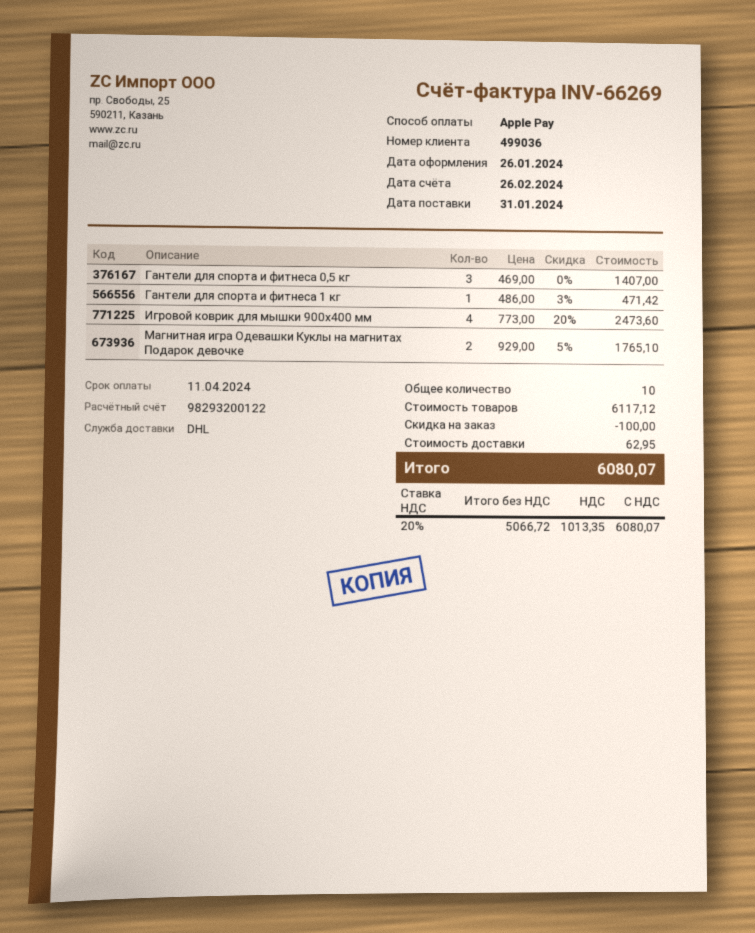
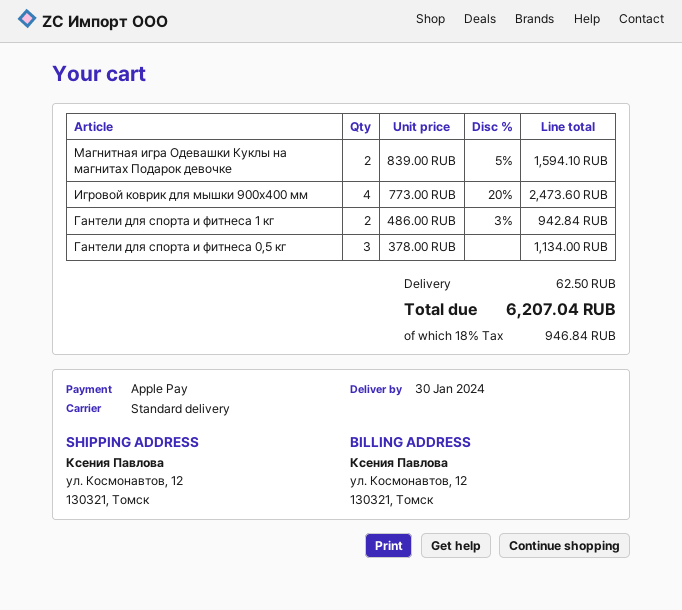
delivery date: 2024-01-31 -> 2024-01-30
shipping method: DHL -> standard
Гантели для спорта и фитнеса 0,5 кг: 3 x 469.00 = 1407.00 -> 3 x 378.00 = 1134.00
Гантели для спорта и фитнеса 1 кг: 1 x 486.00 - 3% = 471.42 -> 2 x 486.00 - 3% = 942.84
Магнитная игра Одевашки Куклы на магнитах Подарок девочке: 2 x 929.00 - 5% = 1765.10 -> 2 x 839.00 - 5% = 1594.10
discount: 100.00 -> none
shipping: 62.95 -> 62.50
tax: 20% = 1013.35 -> 18% = 946.84
total: 6080.07 -> 6207.04

